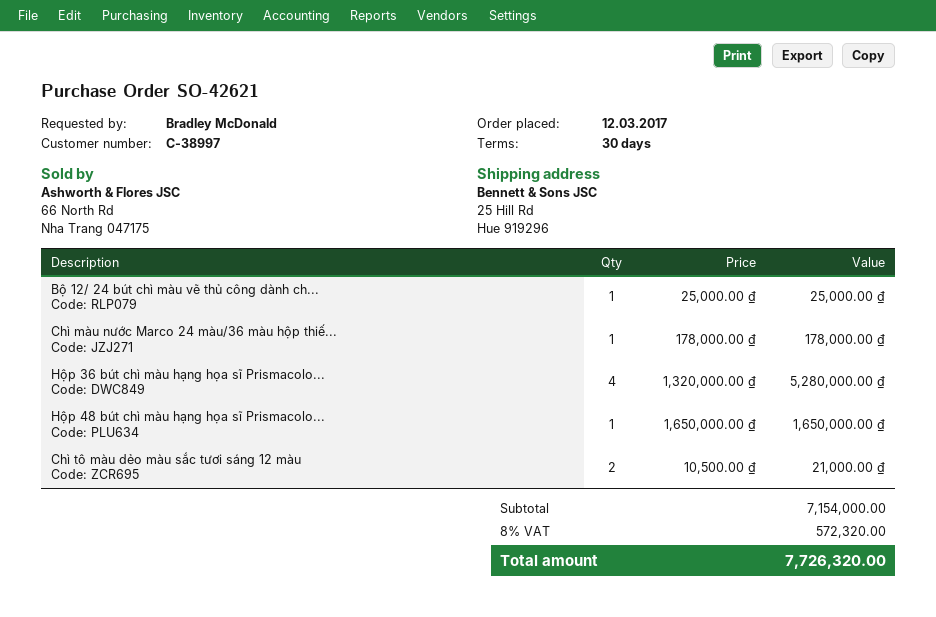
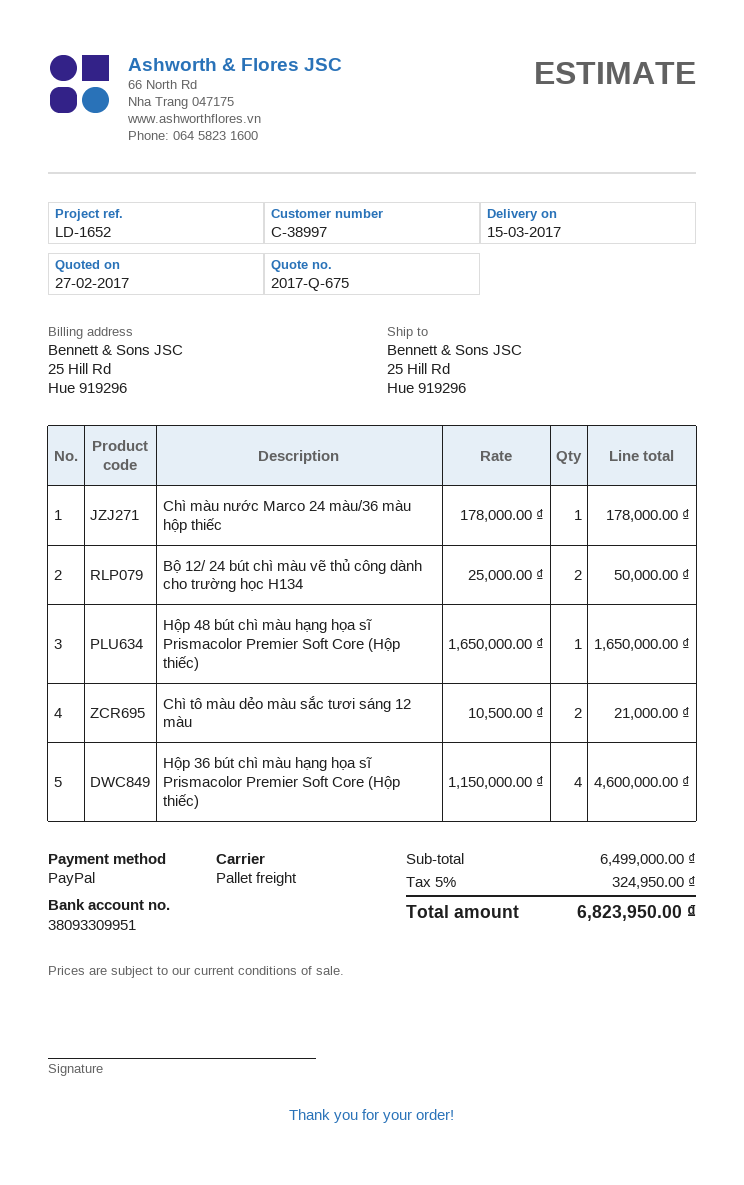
Bộ 12/ 24 bút chì màu vẽ thủ công dành ch...: 1 x 25000.00 = 25000.00 -> 2 x 25000.00 = 50000.00
Hộp 36 bút chì màu hạng họa sĩ Prismacolo...: 4 x 1320000.00 = 5280000.00 -> 4 x 1150000.00 = 4600000.00
subtotal: 7154000.00 -> 6499000.00
tax: 8% = 572320.00 -> 5% = 324950.00
total: 7726320.00 -> 6823950.00

